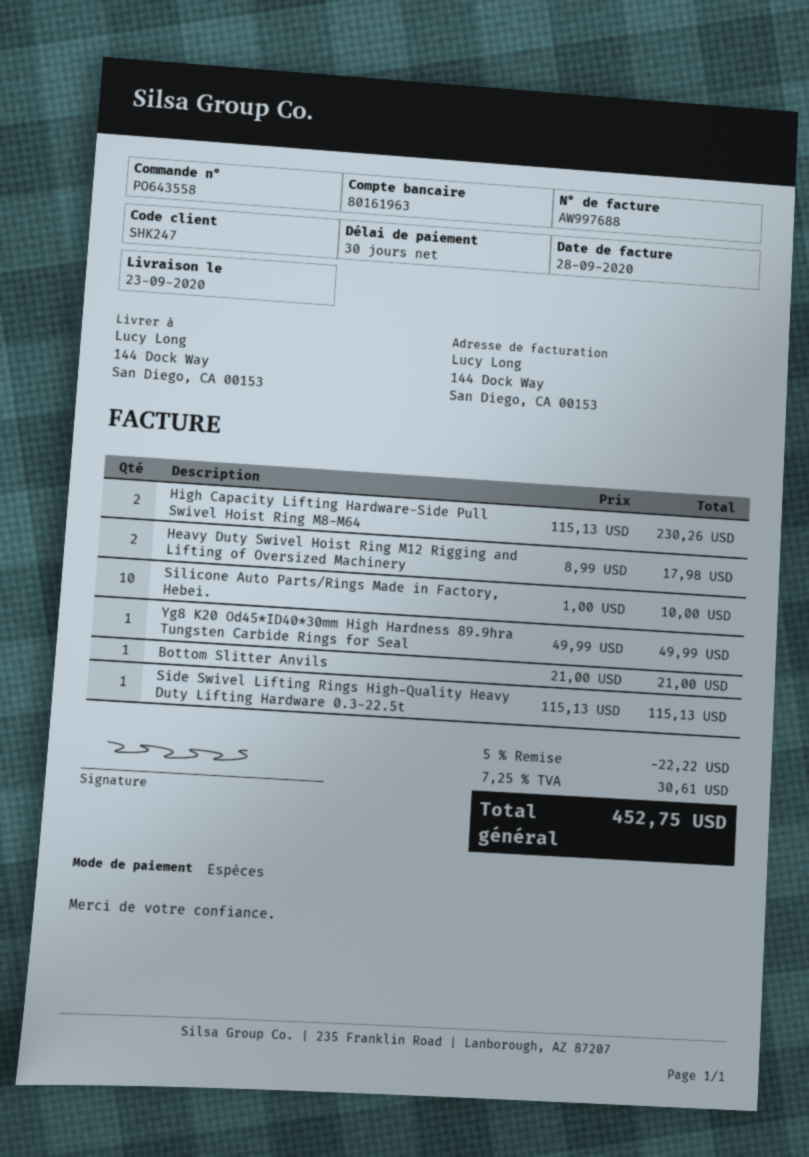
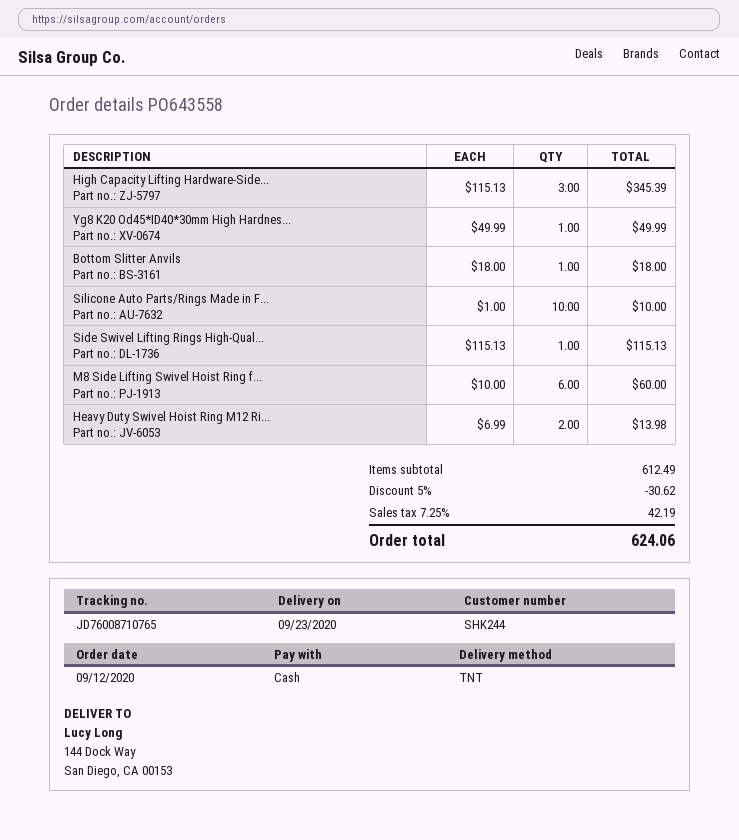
customer number: SHK247 -> SHK244
High Capacity Lifting Hardware-Side Pull Swivel Hoist Ring M8-M64: 2 x 115.13 = 230.26 -> 3 x 115.13 = 345.39
Heavy Duty Swivel Hoist Ring M12 Rigging and Lifting of Oversized Machinery: 2 x 8.99 = 17.98 -> 2 x 6.99 = 13.98
Bottom Slitter Anvils: 1 x 21.00 = 21.00 -> 1 x 18.00 = 18.00
M8 Side Lifting Swivel Hoist Ring f...: none -> 6 x 10.00 = 60.00
discount: 5% = 22.22 -> 5% = 30.62
tax: 7.25% = 30.61 -> 7.25% = 42.19
total: 452.75 -> 624.06

